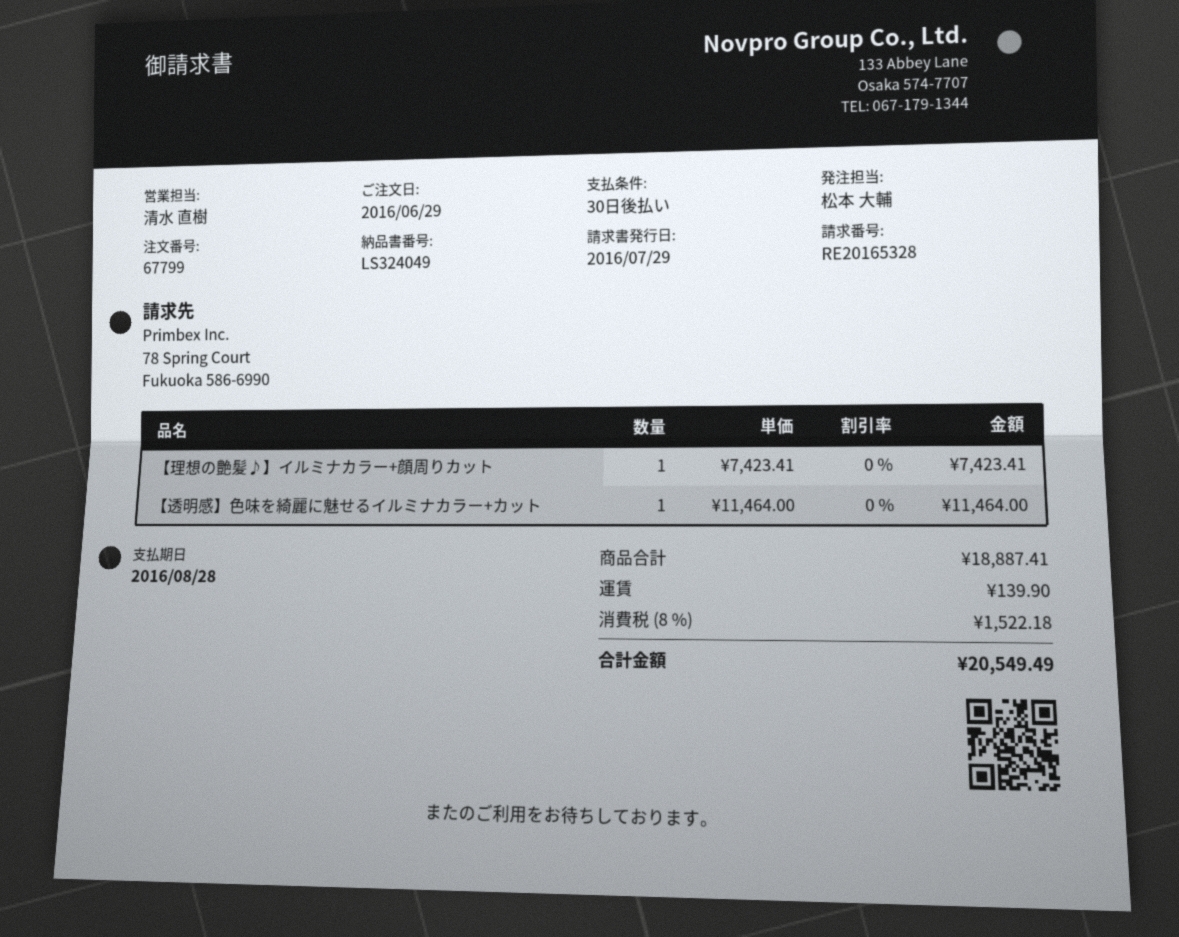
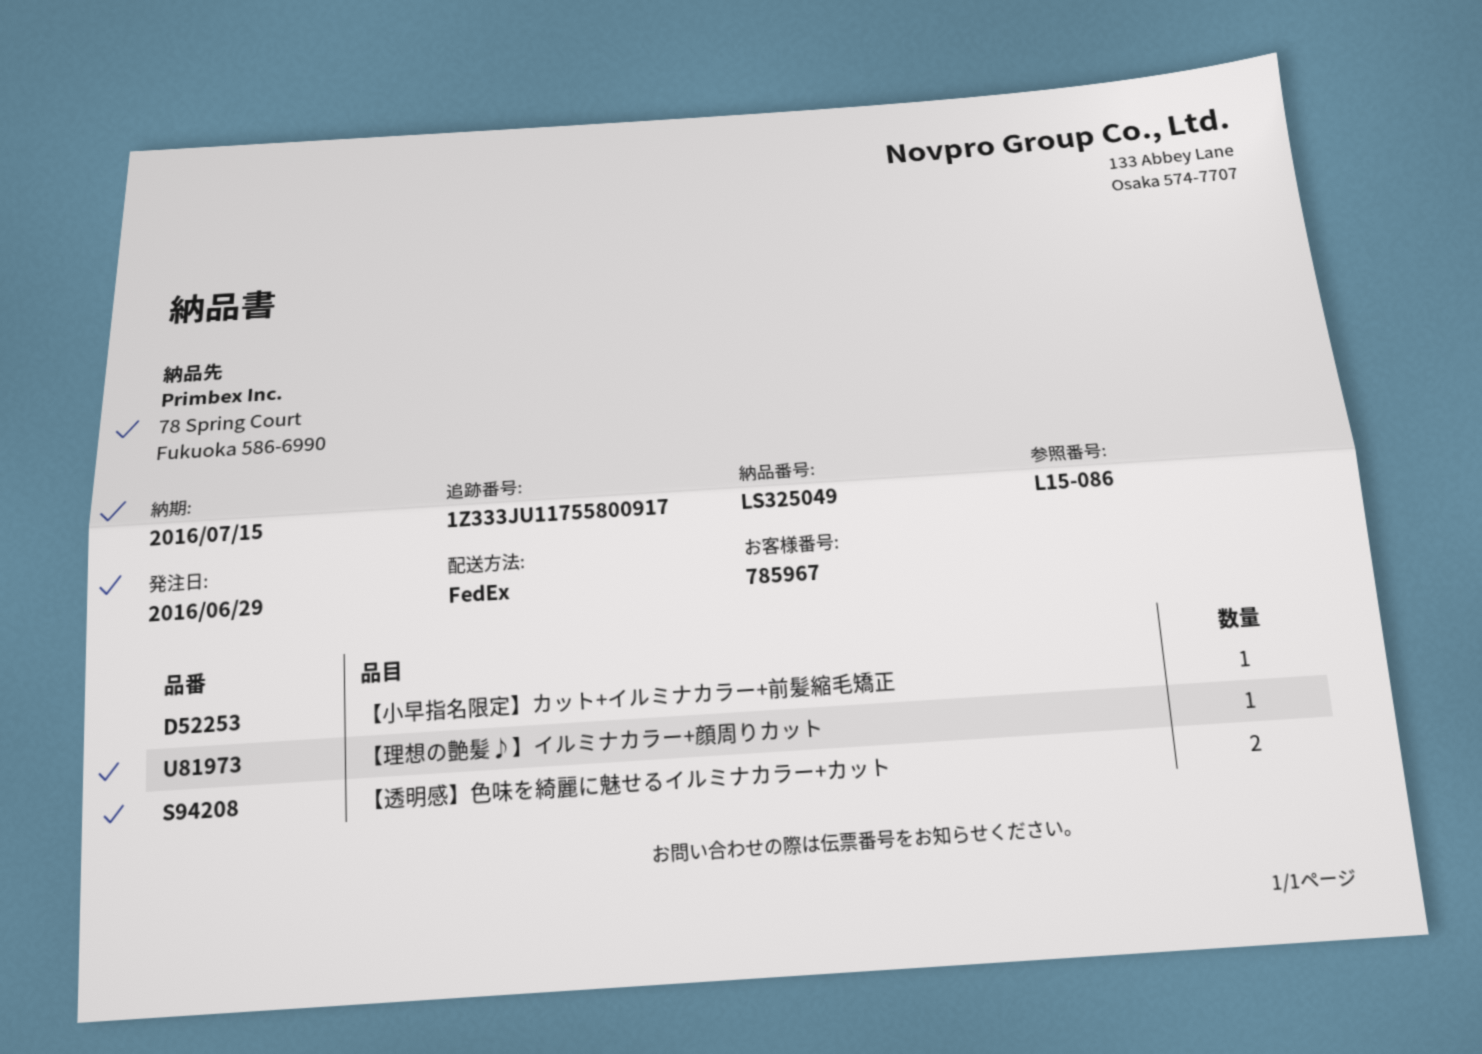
delivery note number: LS324049 -> LS325049
【透明感】色味を綺麗に魅せるイルミナカラー+カット: 1 -> 2
【小早指名限定】カット+イルミナカラー+前髪縮毛矯正: none -> 1

